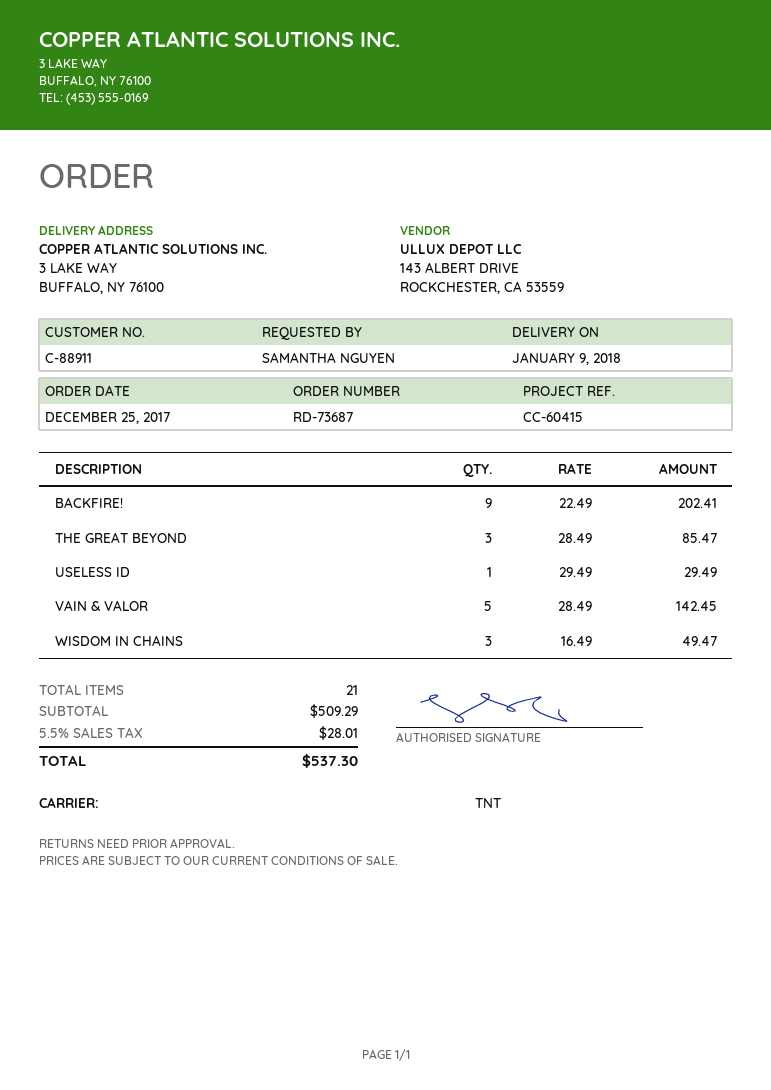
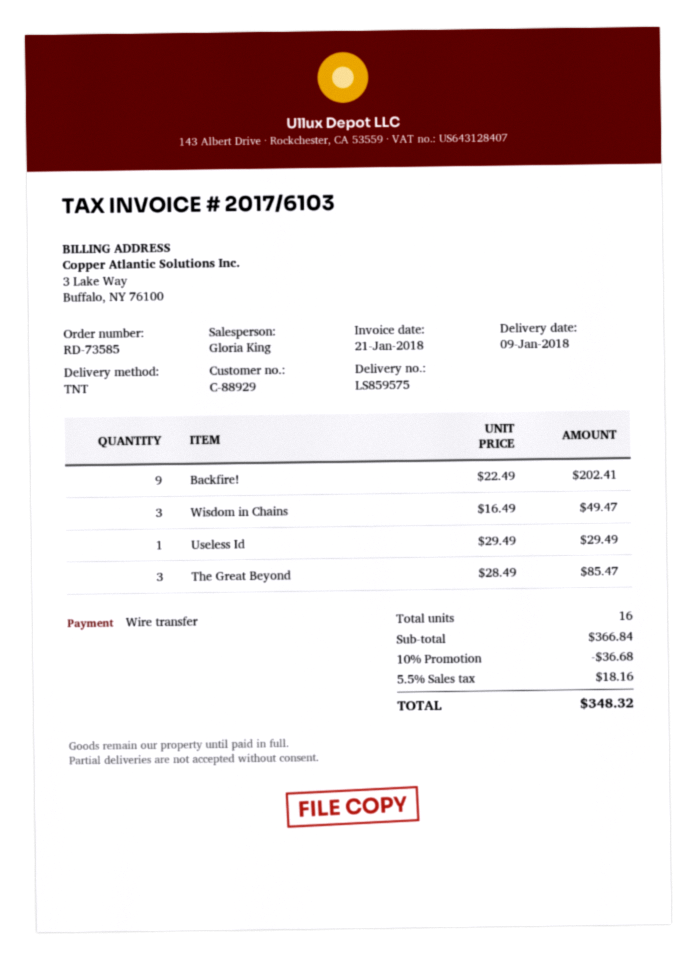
order number: RD-73687 -> RD-73585
customer number: C-88911 -> C-88929
VAIN & VALOR: 5 x 28.49 = 142.45 -> none
total quantity: 21 -> 16
subtotal: 509.29 -> 366.84
discount: none -> 10% = 36.68
tax: 5.5% = 28.01 -> 5.5% = 18.16
total: 537.30 -> 348.32

